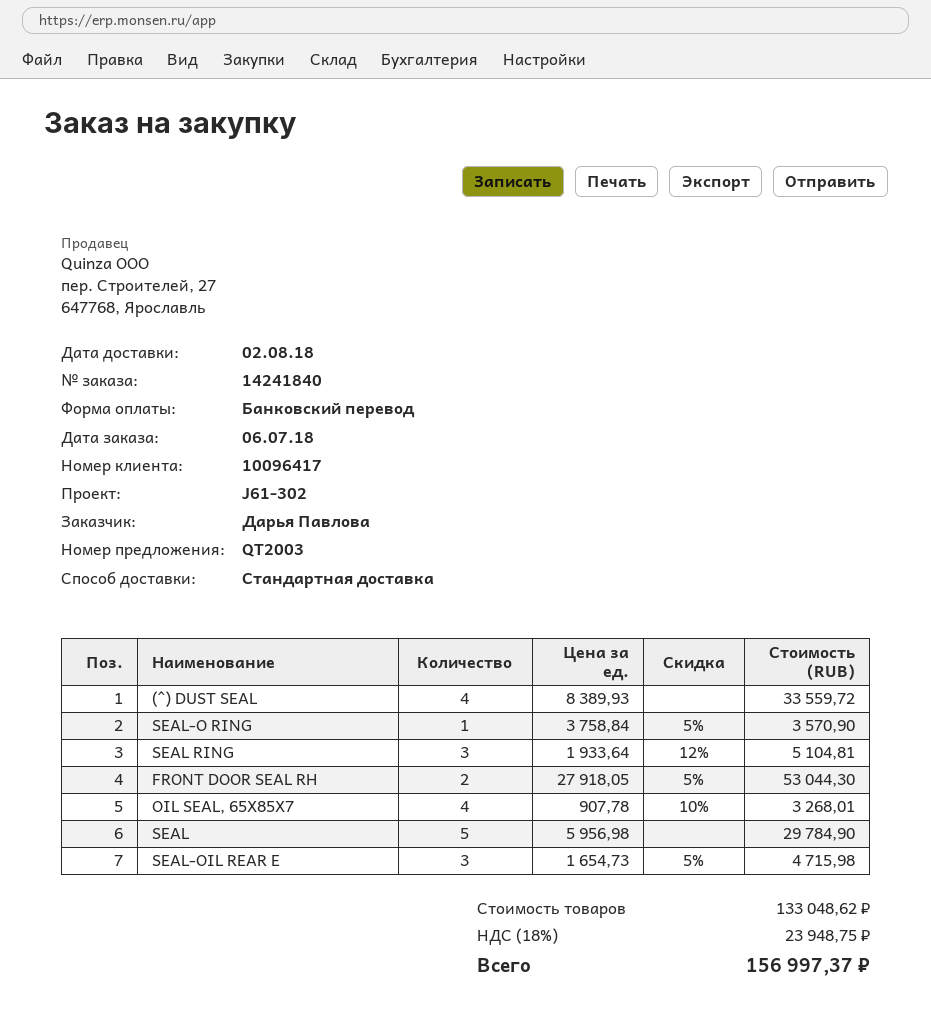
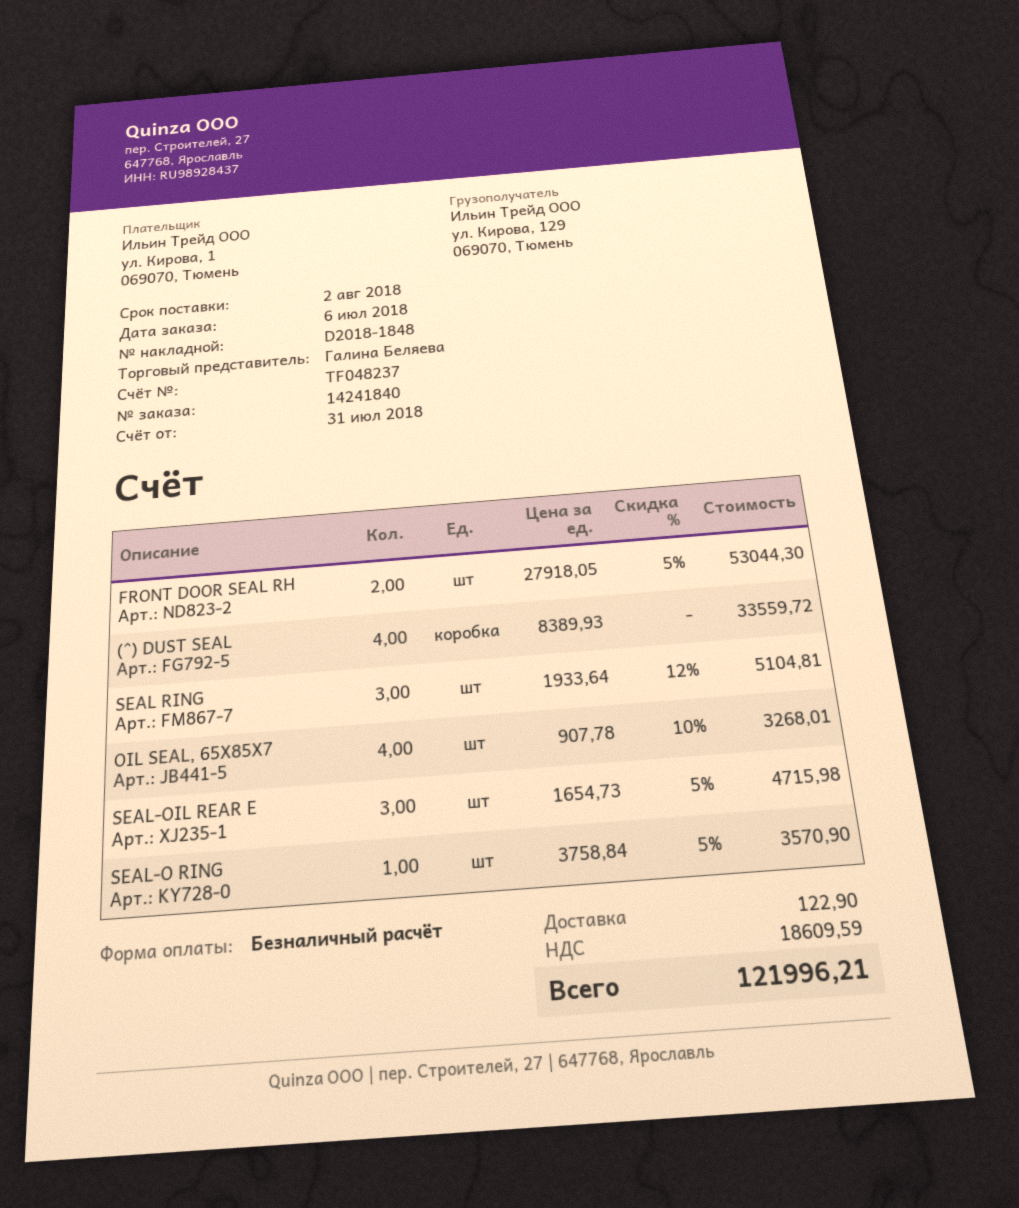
SEAL: 5 x 5956.98 = 29784.90 -> none
shipping: none -> 122.90
tax: 23948.75 -> 18609.59
total: 156997.37 -> 121996.21

